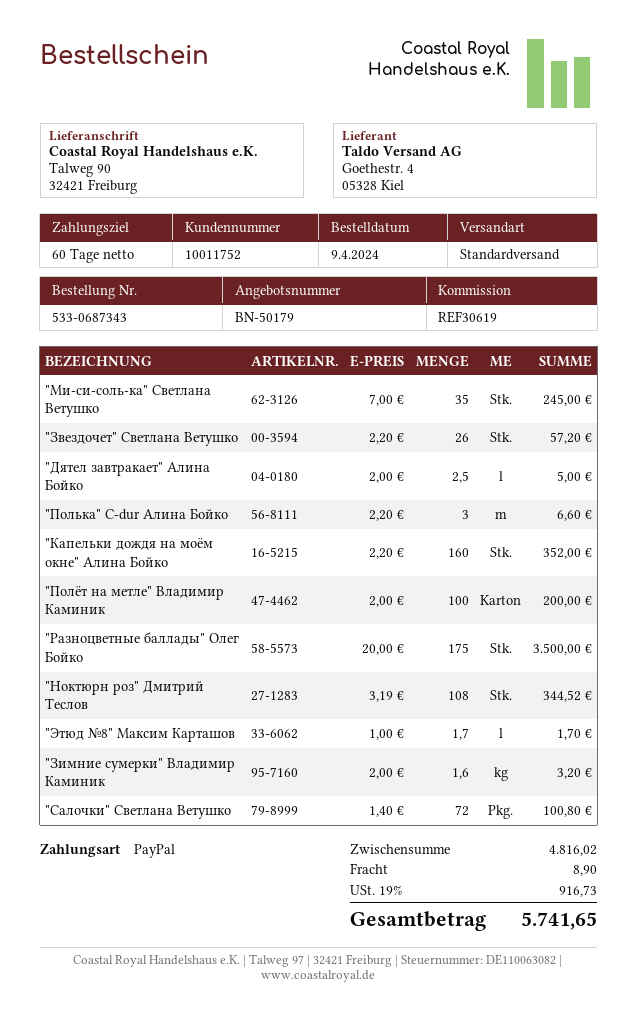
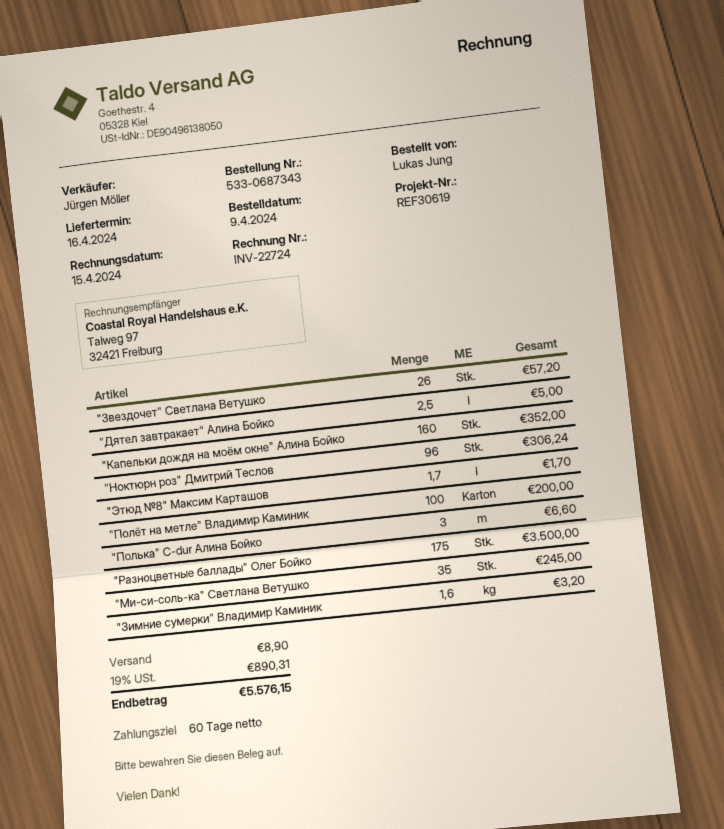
"Ноктюрн роз" Дмитрий Теслов: 108 for 344.52 -> 96 for 306.24
"Салочки" Светлана Ветушко: 72 for 100.80 -> none
tax: 19% = 916.73 -> 19% = 890.31
total: 5741.65 -> 5576.15

